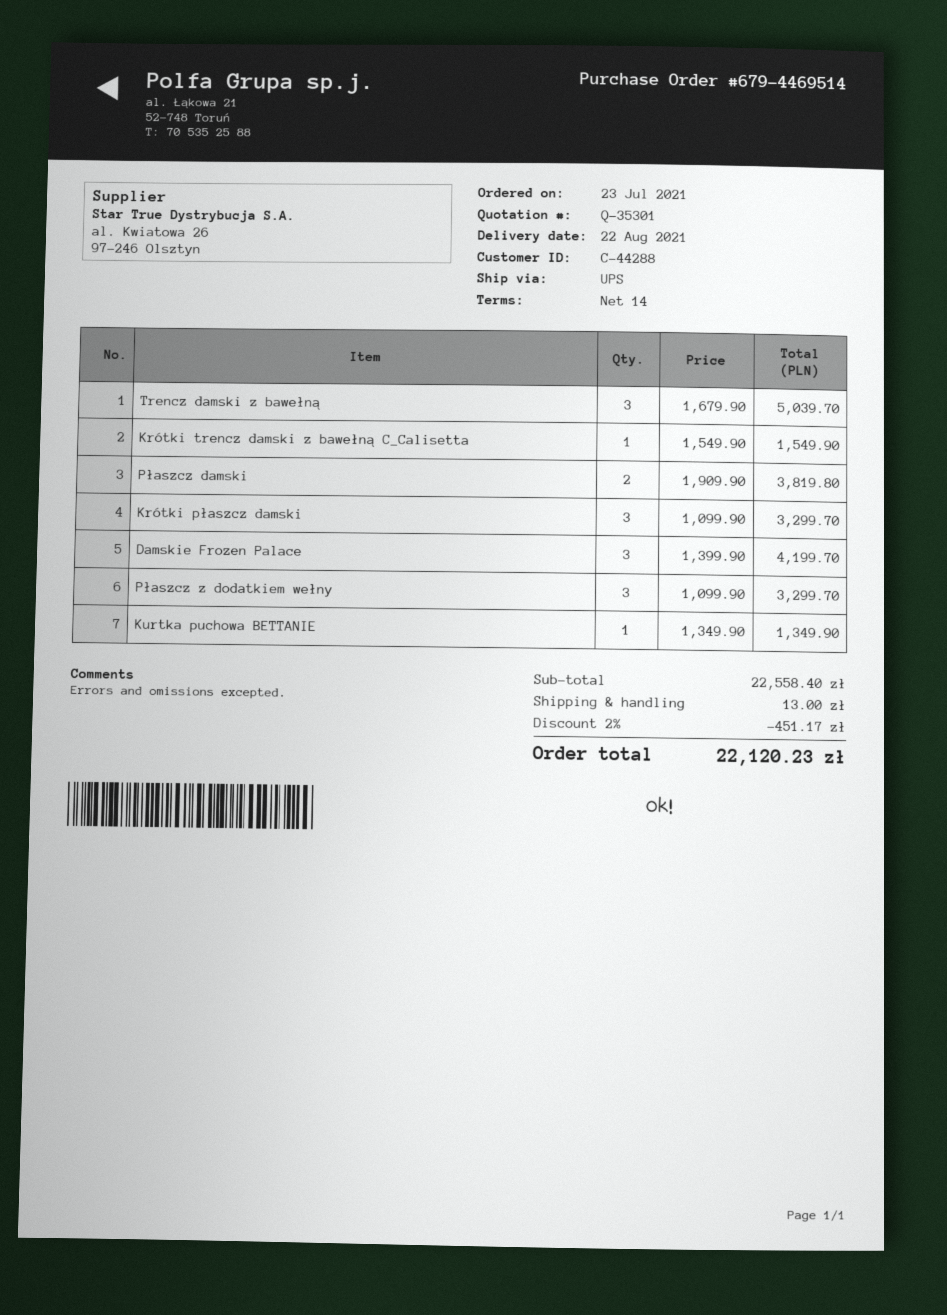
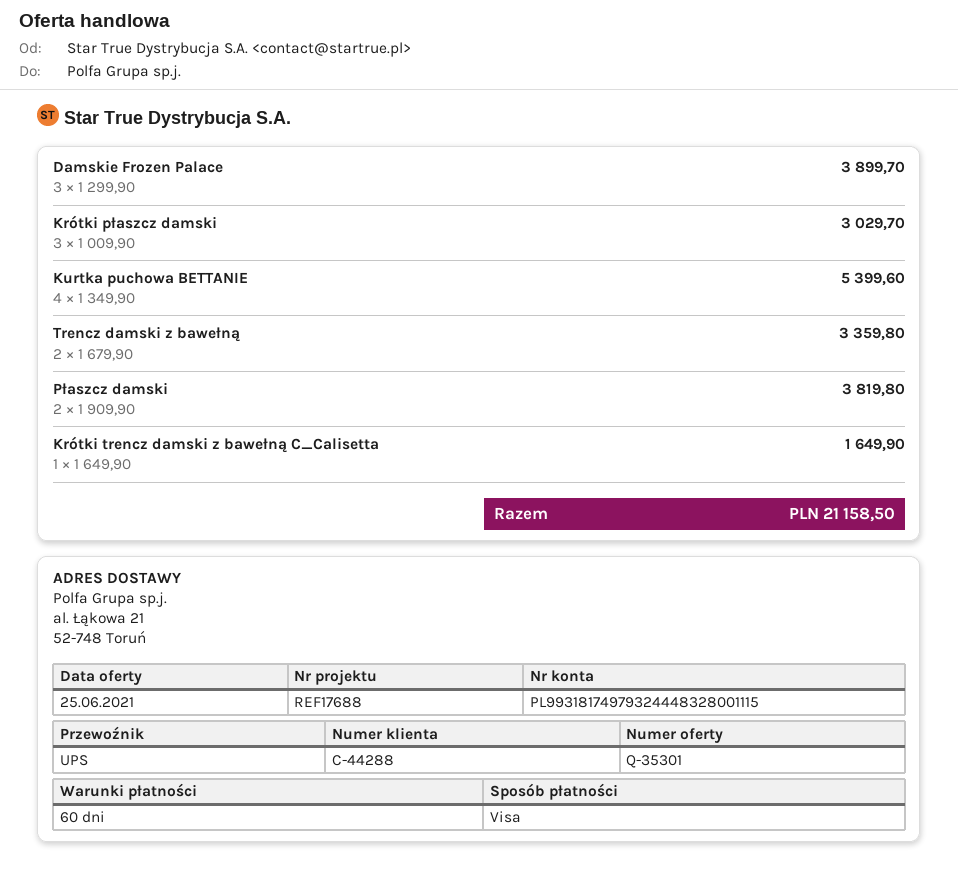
payment terms: 14 days -> 60 days
Trencz damski z bawełną: 3 x 1679.90 = 5039.70 -> 2 x 1679.90 = 3359.80
Krótki trencz damski z bawełną C_Calisetta: 1 x 1549.90 = 1549.90 -> 1 x 1649.90 = 1649.90
Krótki płaszcz damski: 3 x 1099.90 = 3299.70 -> 3 x 1009.90 = 3029.70
Damskie Frozen Palace: 3 x 1399.90 = 4199.70 -> 3 x 1299.90 = 3899.70
Płaszcz z dodatkiem wełny: 3 x 1099.90 = 3299.70 -> none
Kurtka puchowa BETTANIE: 1 x 1349.90 = 1349.90 -> 4 x 1349.90 = 5399.60
discount: 2% = 451.17 -> none
shipping: 13.00 -> none
total: 22120.23 -> 21158.50

